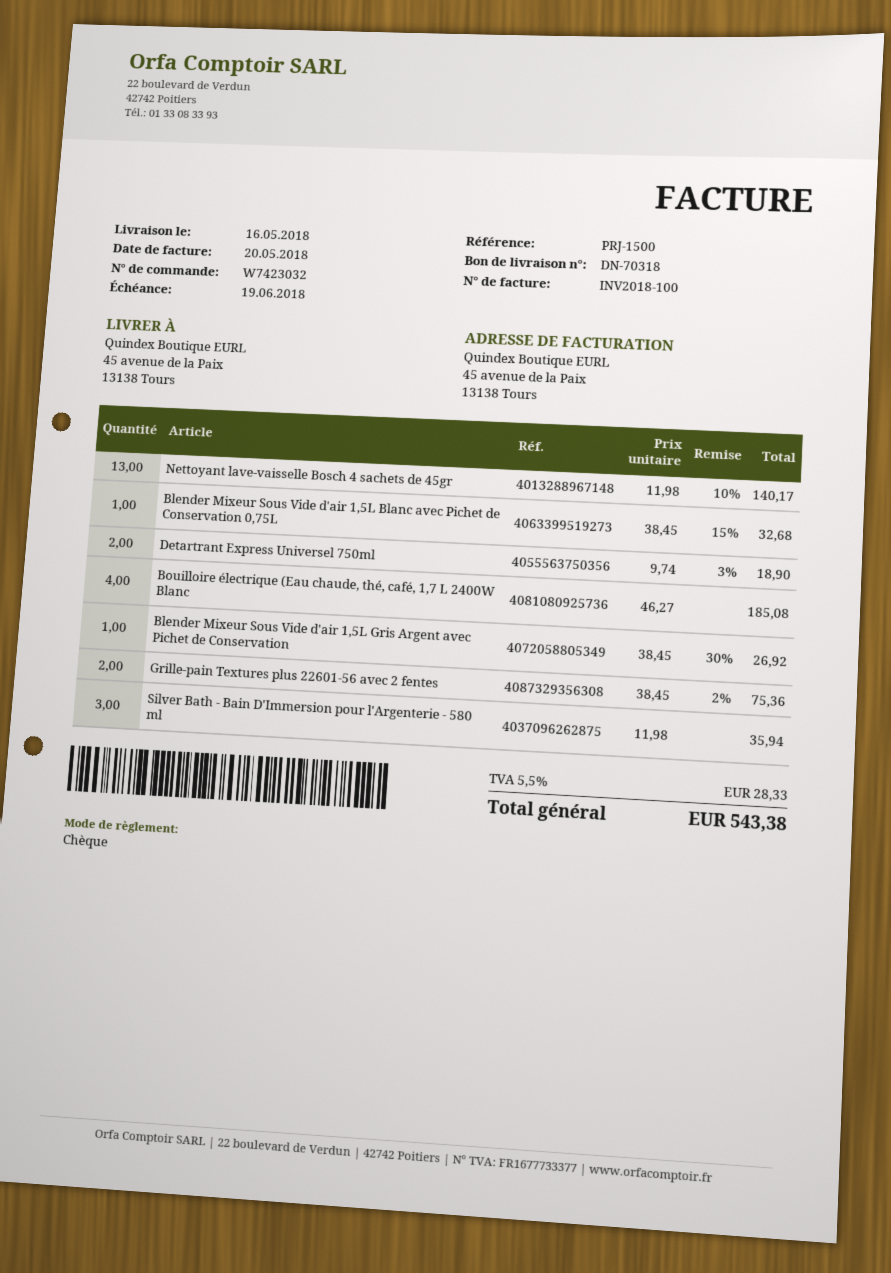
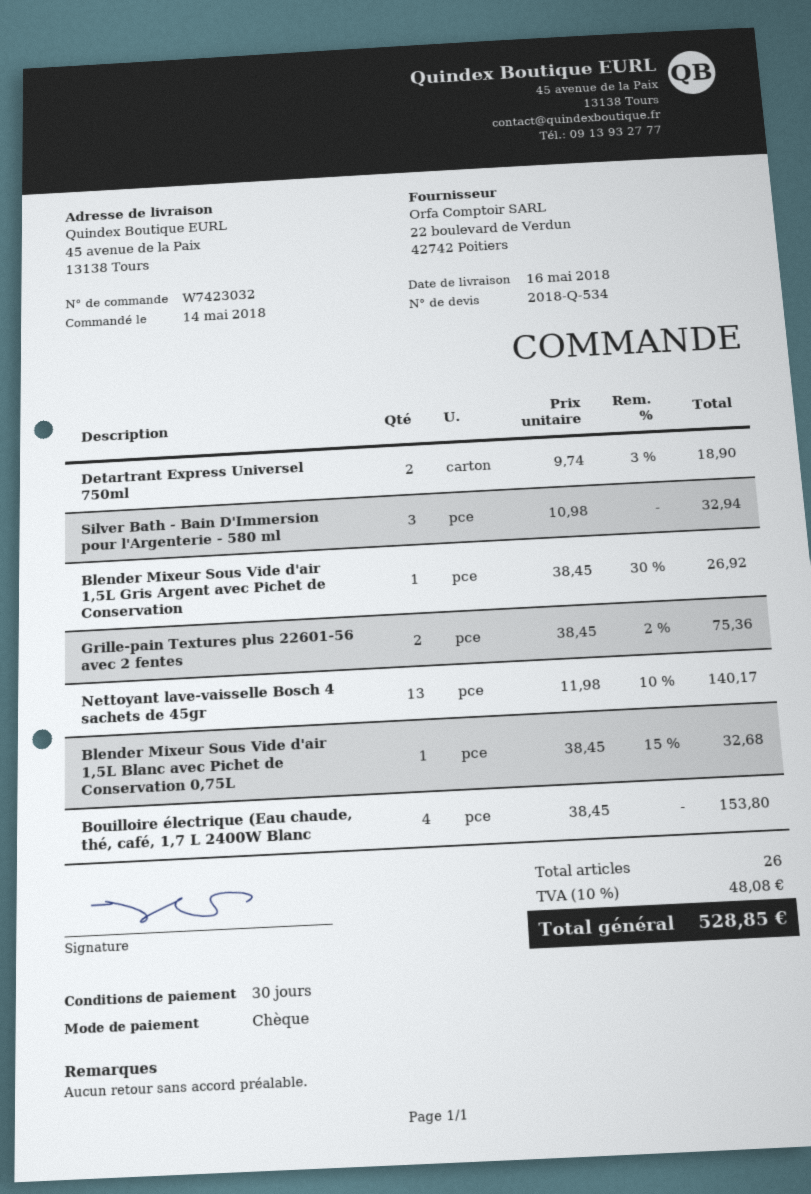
Bouilloire électrique (Eau chaude, thé, café, 1,7 L 2400W Blanc: 4 x 46.27 = 185.08 -> 4 x 38.45 = 153.80
Silver Bath - Bain D'Immersion pour l'Argenterie - 580 ml: 3 x 11.98 = 35.94 -> 3 x 10.98 = 32.94
tax: 5.5% = 28.33 -> 10% = 48.08
total: 543.38 -> 528.85

